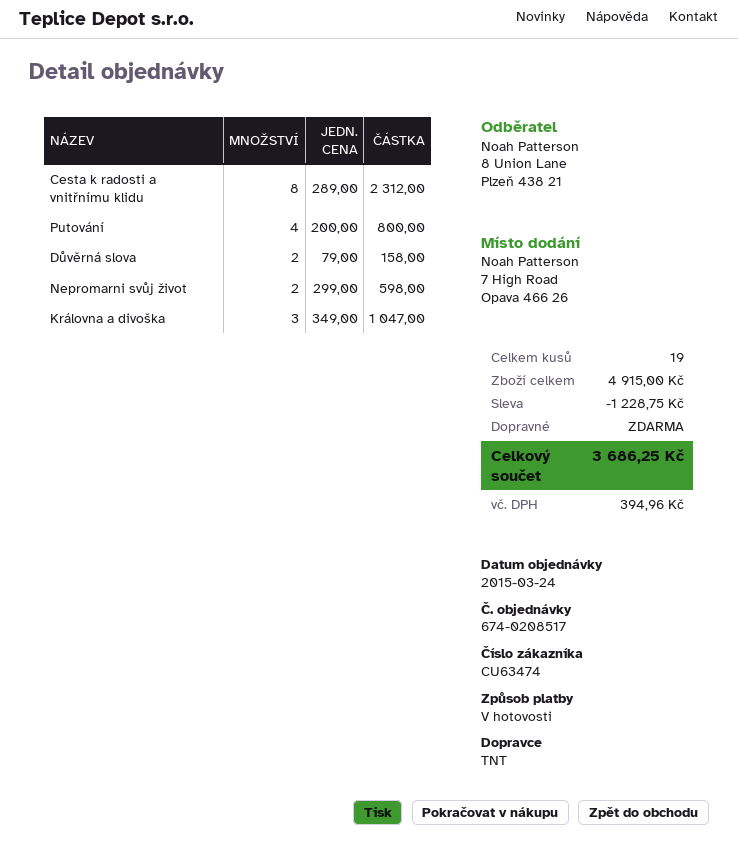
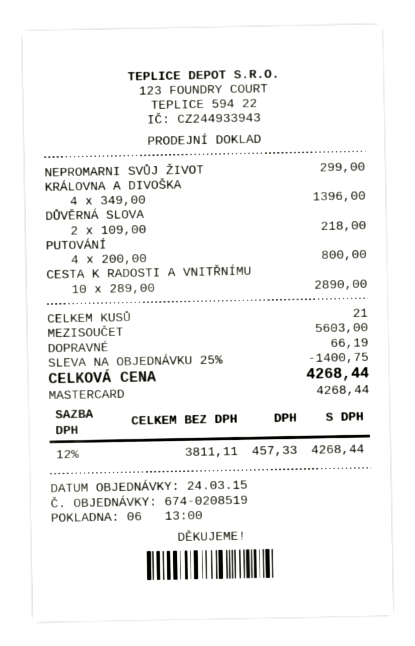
order number: 674-0208517 -> 674-0208519
payment method: cash -> Mastercard
Cesta k radosti a vnitřnímu klidu: 8 x 289.00 = 2312.00 -> 10 x 289.00 = 2890.00
Důvěrná slova: 2 x 79.00 = 158.00 -> 2 x 109.00 = 218.00
Nepromarni svůj život: 2 x 299.00 = 598.00 -> 1 x 299.00 = 299.00
Královna a divoška: 3 x 349.00 = 1047.00 -> 4 x 349.00 = 1396.00
total quantity: 19 -> 21
subtotal: 4915.00 -> 5603.00
discount: 1228.75 -> 1400.75
shipping: 0.00 -> 66.19
tax: 394.96 -> 457.33
total: 3686.25 -> 4268.44

